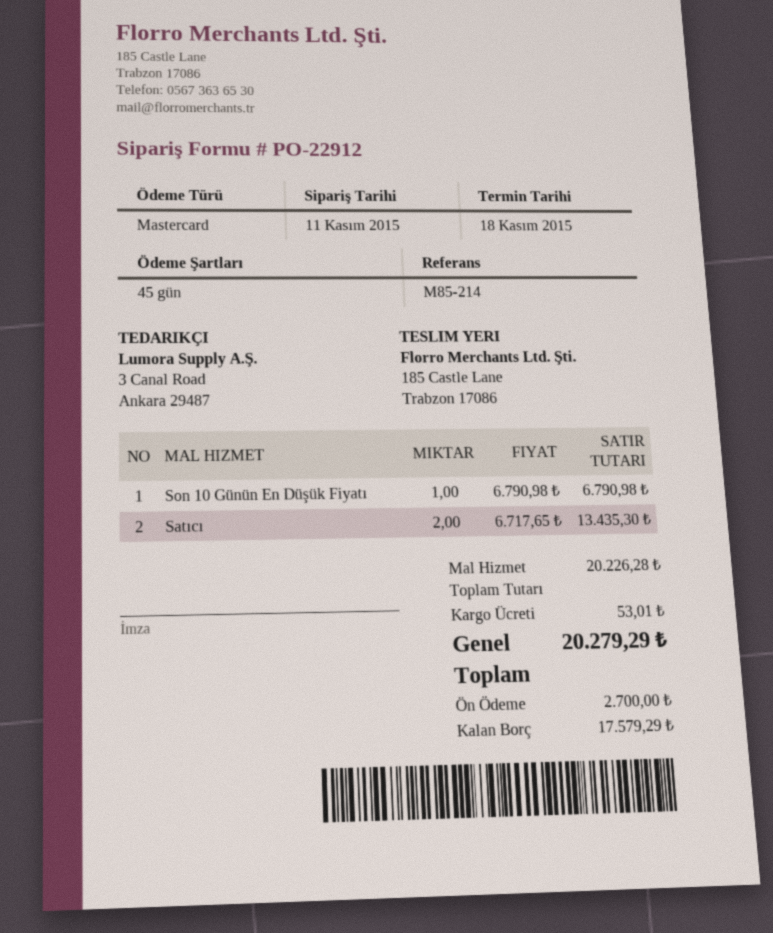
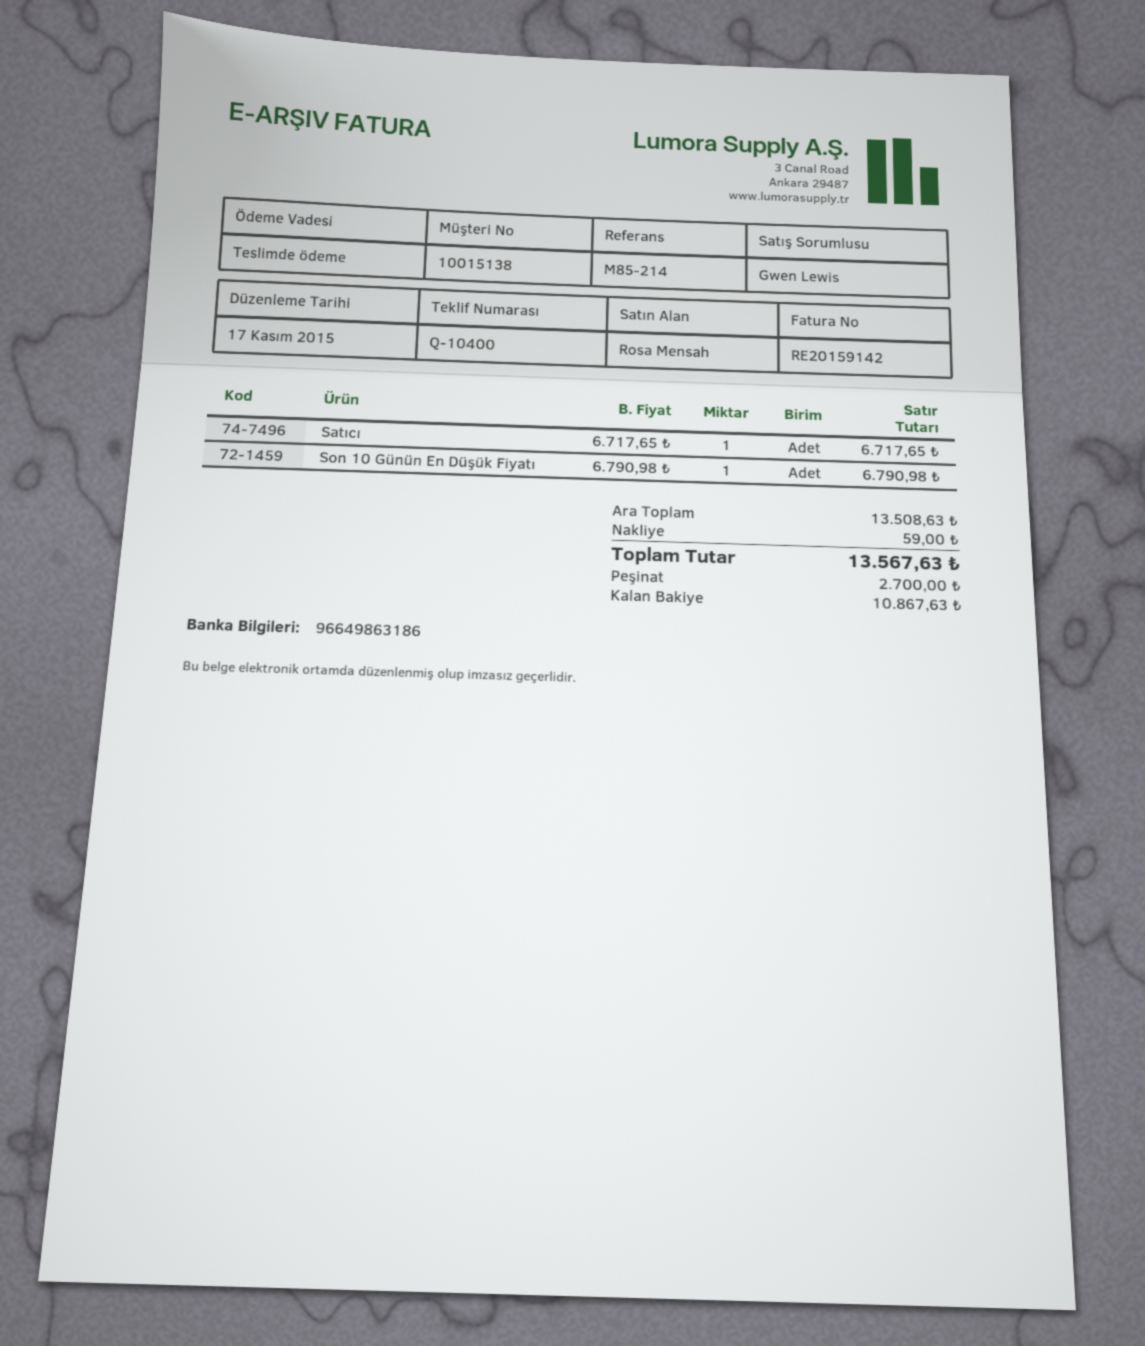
payment terms: 45 days -> on receipt
Satıcı: 2 x 6717.65 = 13435.30 -> 1 x 6717.65 = 6717.65
subtotal: 20226.28 -> 13508.63
shipping: 53.01 -> 59.00
total: 20279.29 -> 13567.63
balance: 17579.29 -> 10867.63

